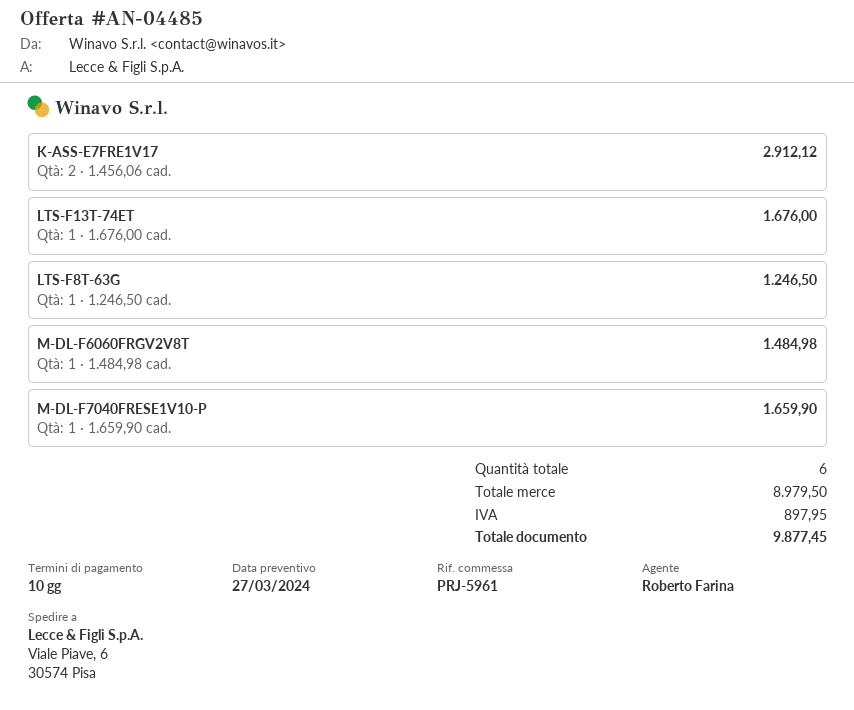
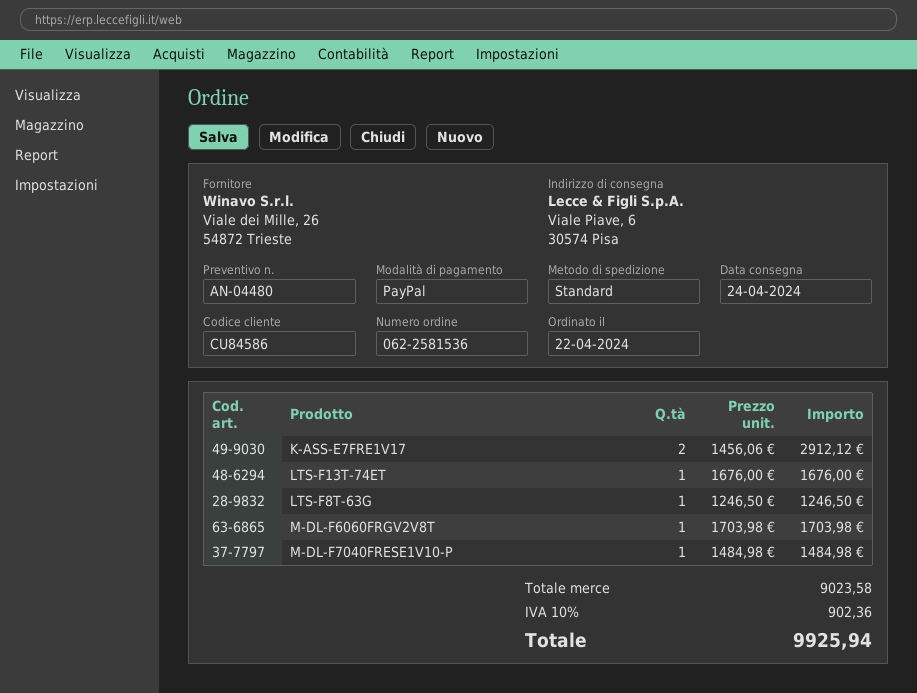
quote number: AN-04485 -> AN-04480
M-DL-F6060FRGV2V8T: 1 x 1484.98 = 1484.98 -> 1 x 1703.98 = 1703.98
M-DL-F7040FRESE1V10-P: 1 x 1659.90 = 1659.90 -> 1 x 1484.98 = 1484.98
subtotal: 8979.50 -> 9023.58
tax: 897.95 -> 902.36
total: 9877.45 -> 9925.94

